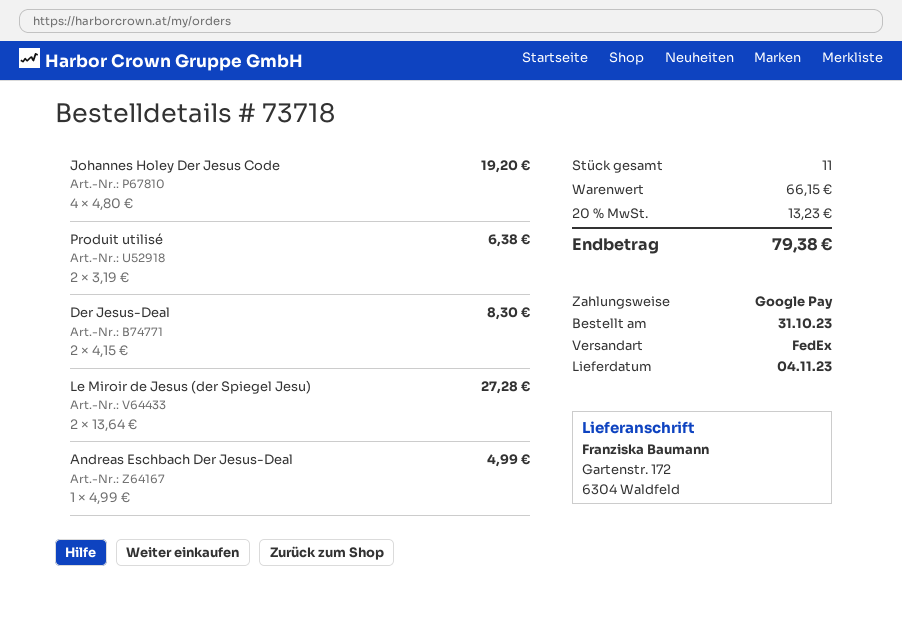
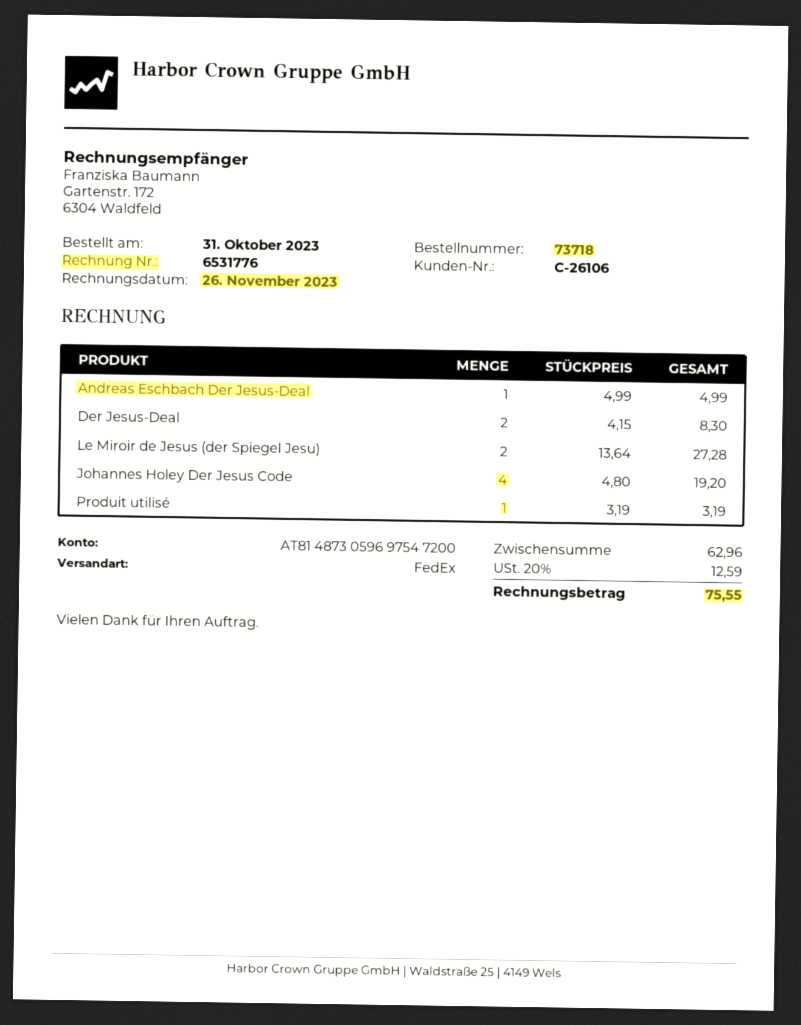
Produit utilisé: 2 x 3.19 = 6.38 -> 1 x 3.19 = 3.19
subtotal: 66.15 -> 62.96
tax: 20% = 13.23 -> 20% = 12.59
total: 79.38 -> 75.55

